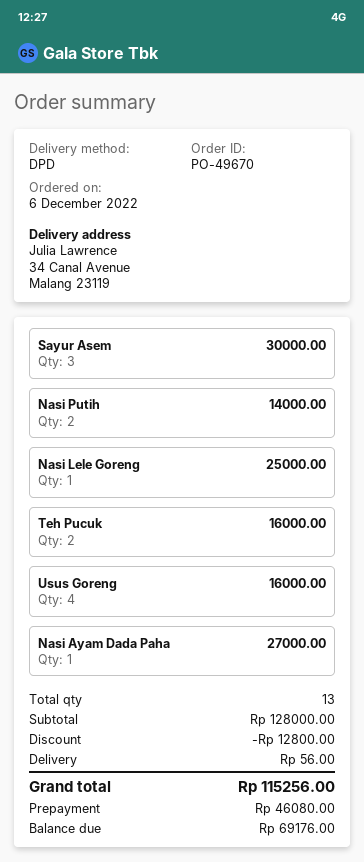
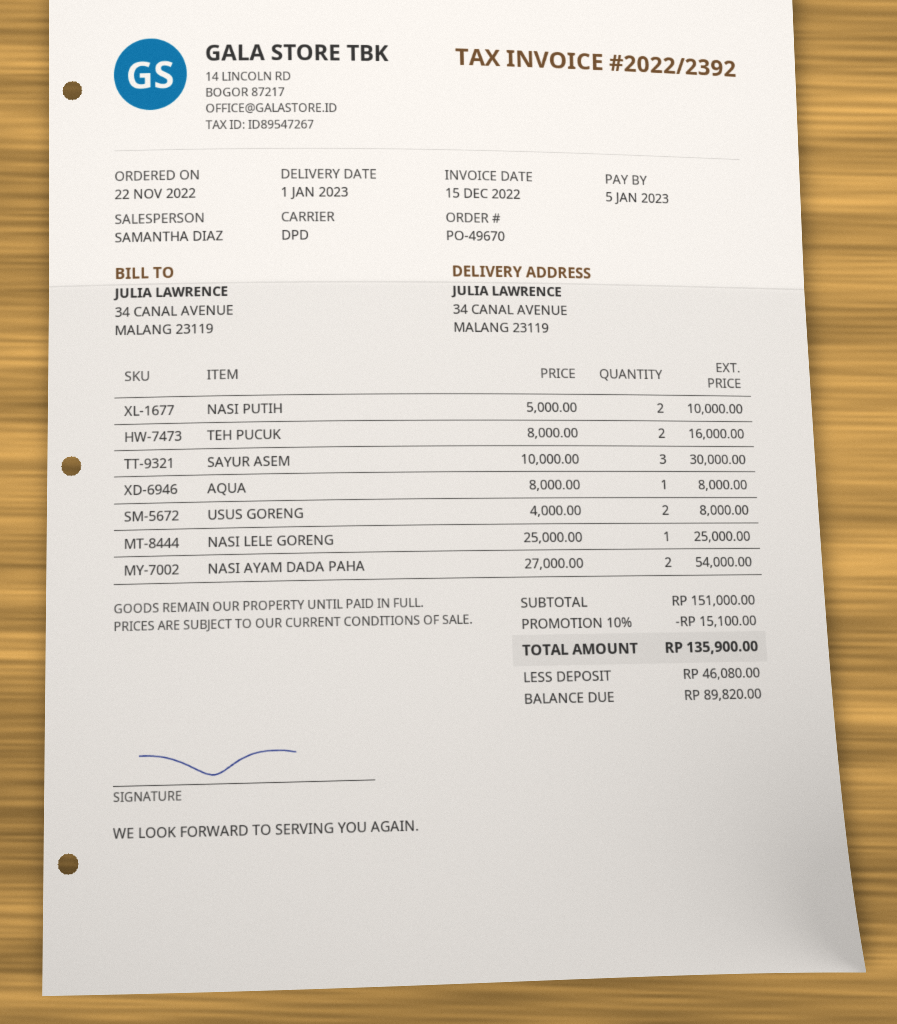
order date: 2022-12-06 -> 2022-11-22
Nasi Putih: 2 for 14000.00 -> 2 for 10000.00
Usus Goreng: 4 for 16000.00 -> 2 for 8000.00
Nasi Ayam Dada Paha: 1 for 27000.00 -> 2 for 54000.00
AQUA: none -> 1 for 8000.00
subtotal: 128000.00 -> 151000.00
discount: 12800.00 -> 15100.00
shipping: 56.00 -> none
total: 115256.00 -> 135900.00
balance: 69176.00 -> 89820.00

